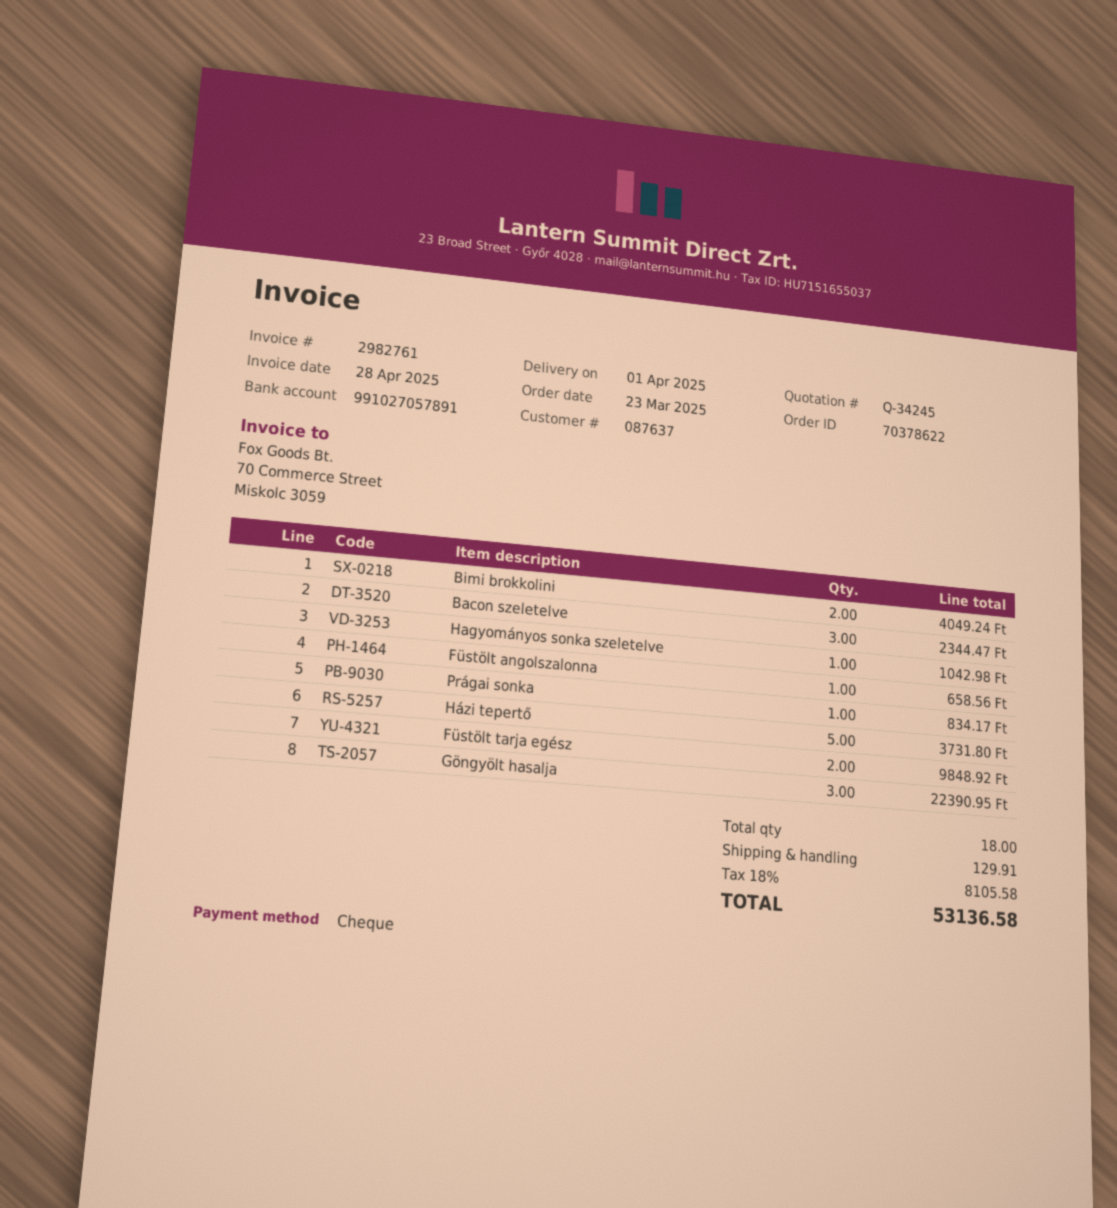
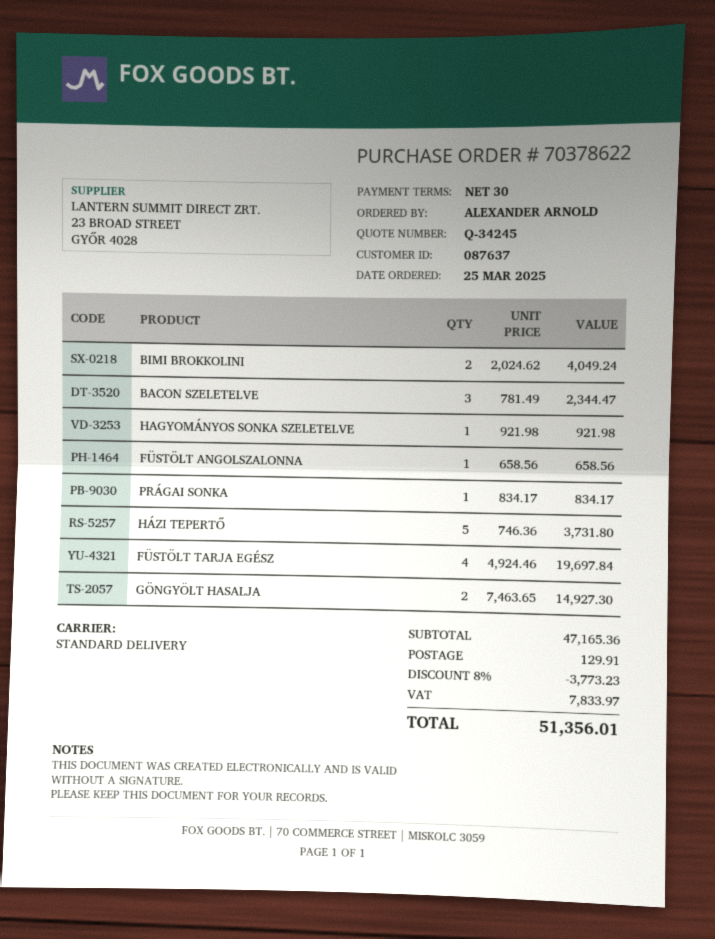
order date: 2025-03-23 -> 2025-03-25
Hagyományos sonka szeletelve: 1 for 1042.98 -> 1 for 921.98
Füstölt tarja egész: 2 for 9848.92 -> 4 for 19697.84
Göngyölt hasalja: 3 for 22390.95 -> 2 for 14927.30
discount: none -> 8% = 3773.23
tax: 8105.58 -> 7833.97
total: 53136.58 -> 51356.01

